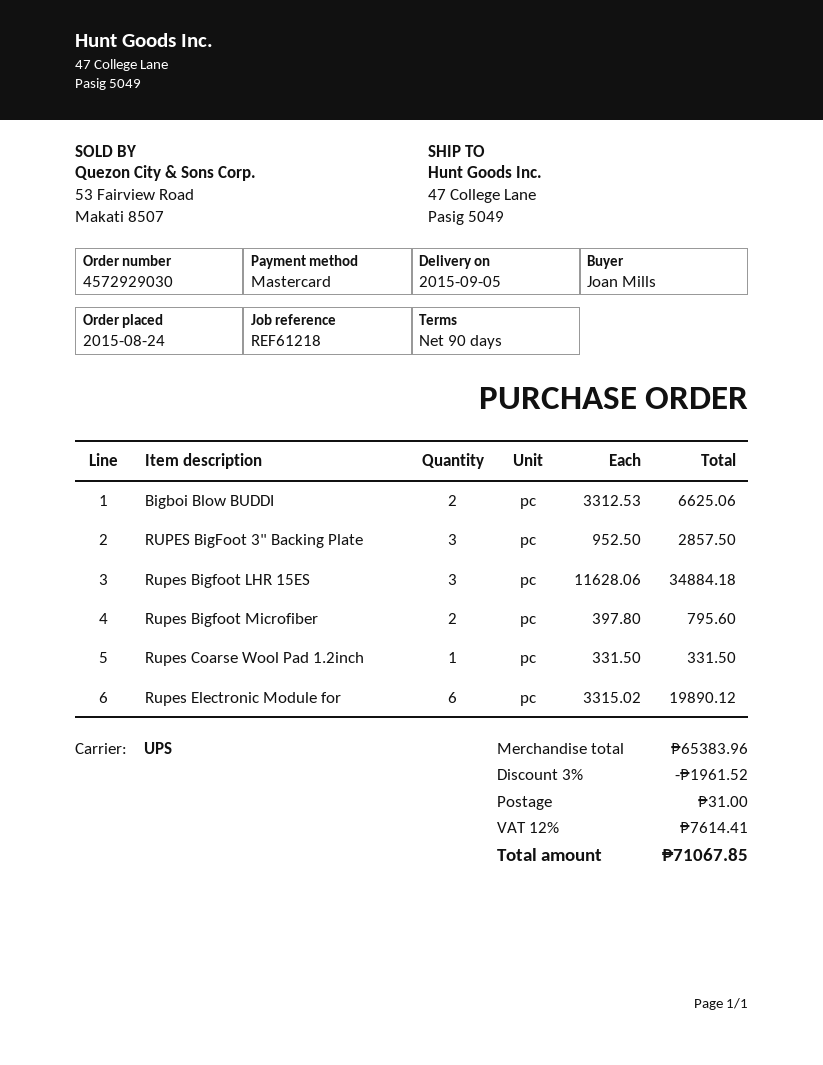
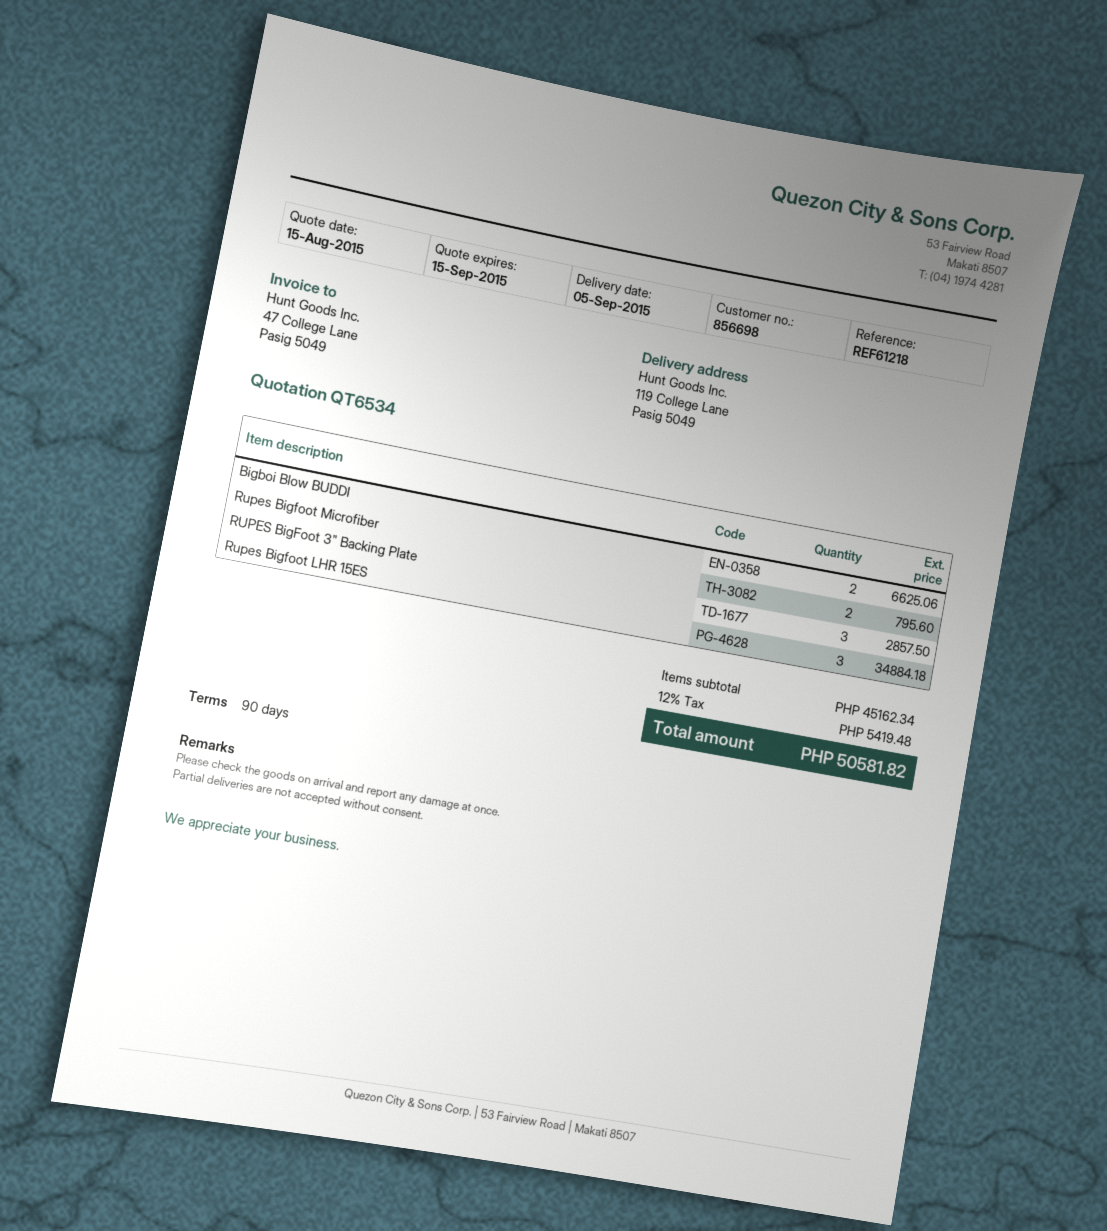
ship to: 47 College Lane, Pasig 5049 -> 119 College Lane, Pasig 5049
Rupes Coarse Wool Pad 1.2inch: 1 for 331.50 -> none
Rupes Electronic Module for: 6 for 19890.12 -> none
subtotal: 65383.96 -> 45162.34
discount: 3% = 1961.52 -> none
shipping: 31.00 -> none
tax: 12% = 7614.41 -> 12% = 5419.48
total: 71067.85 -> 50581.82

